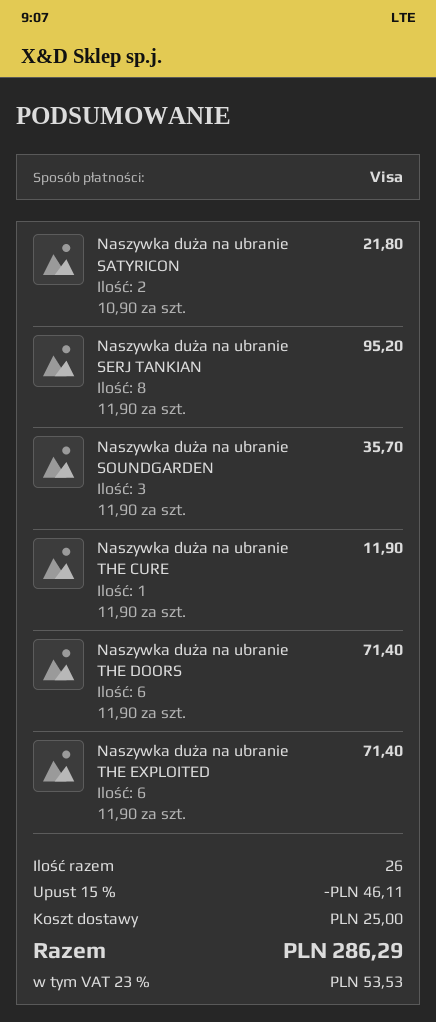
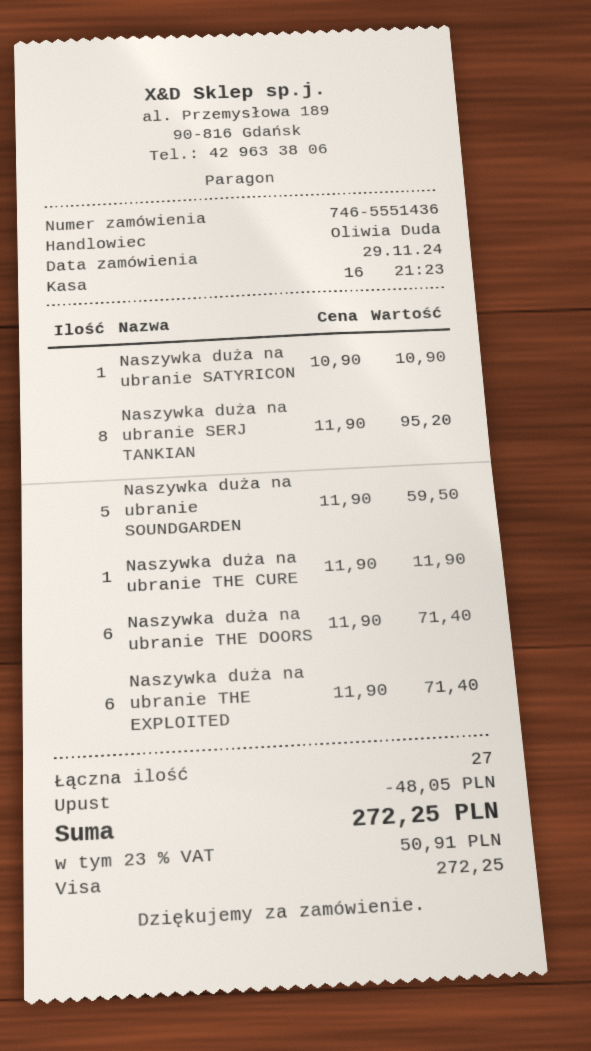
Naszywka duża na ubranie SATYRICON: 2 x 10.90 = 21.80 -> 1 x 10.90 = 10.90
Naszywka duża na ubranie SOUNDGARDEN: 3 x 11.90 = 35.70 -> 5 x 11.90 = 59.50
total quantity: 26 -> 27
discount: 46.11 -> 48.05
shipping: 25.00 -> none
tax: 23% = 53.53 -> 23% = 50.91
total: 286.29 -> 272.25

